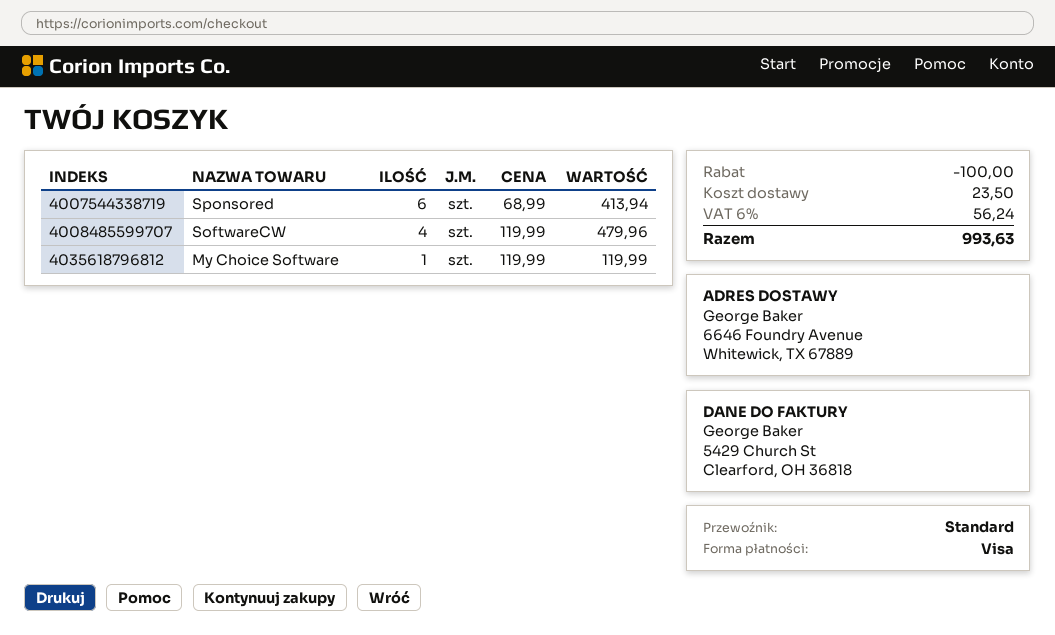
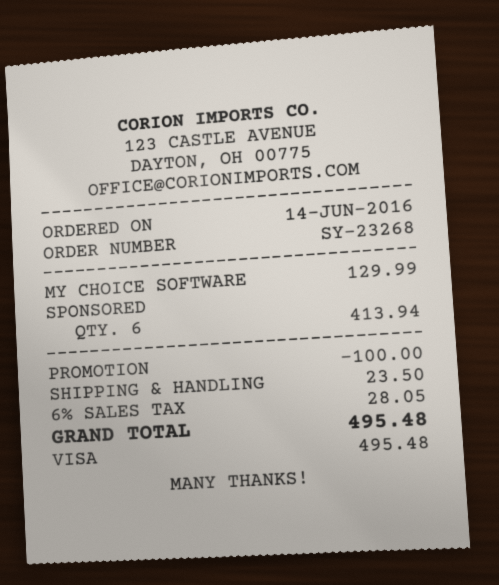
SoftwareCW: 4 for 479.96 -> none
My Choice Software: 1 for 119.99 -> 1 for 129.99
tax: 6% = 56.24 -> 6% = 28.05
total: 993.63 -> 495.48

